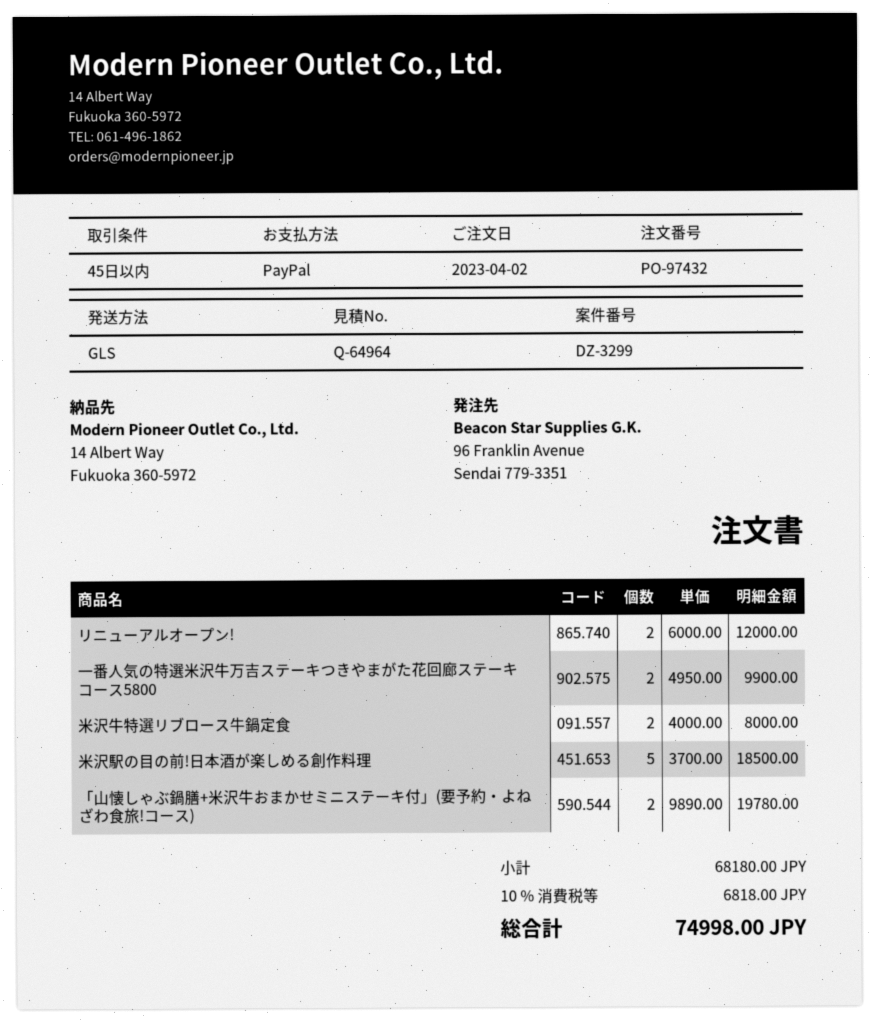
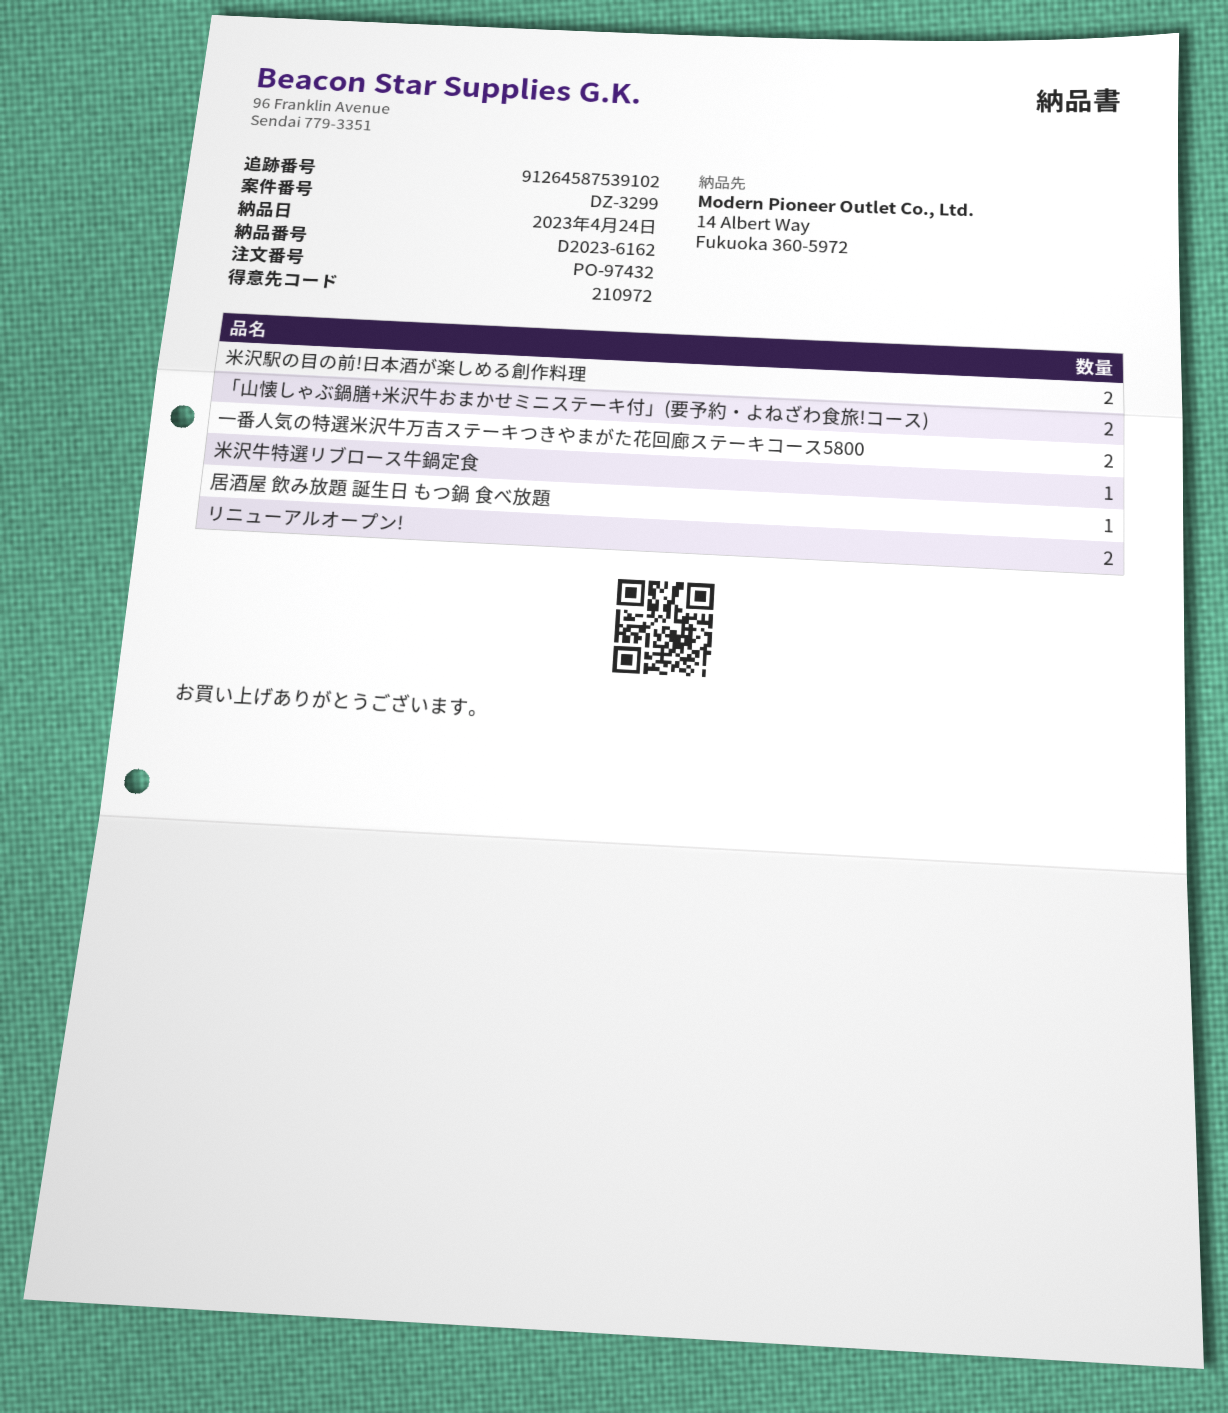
米沢牛特選リブロース牛鍋定食: 2 -> 1
米沢駅の目の前!日本酒が楽しめる創作料理: 5 -> 2
居酒屋 飲み放題 誕生日 もつ鍋 食べ放題: none -> 1

